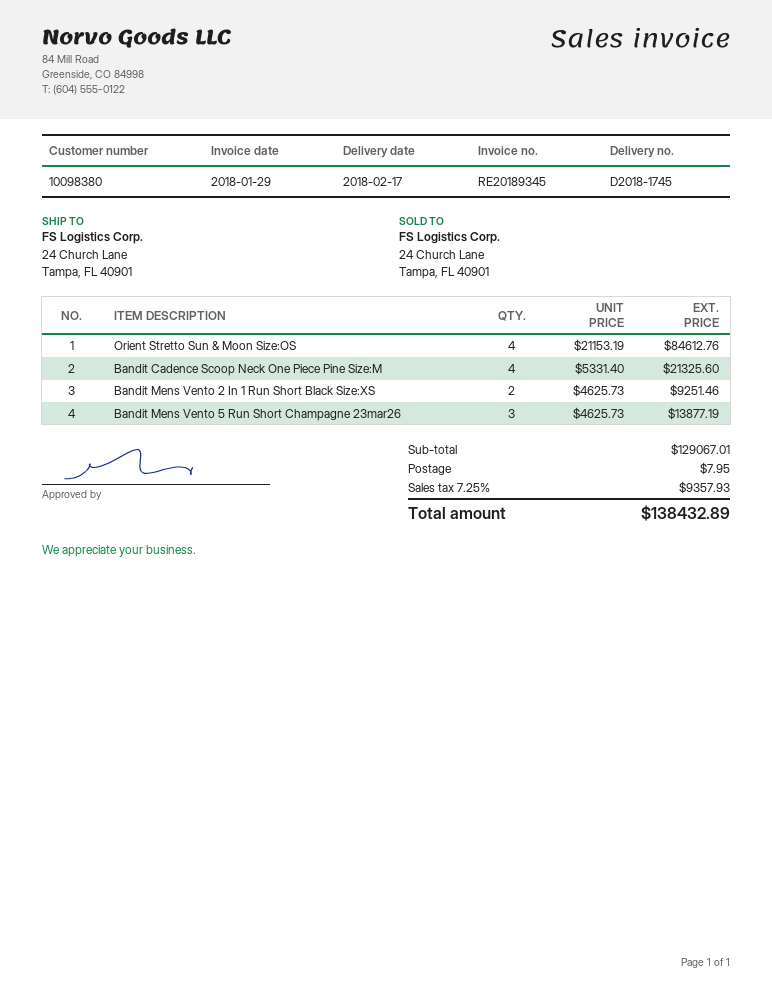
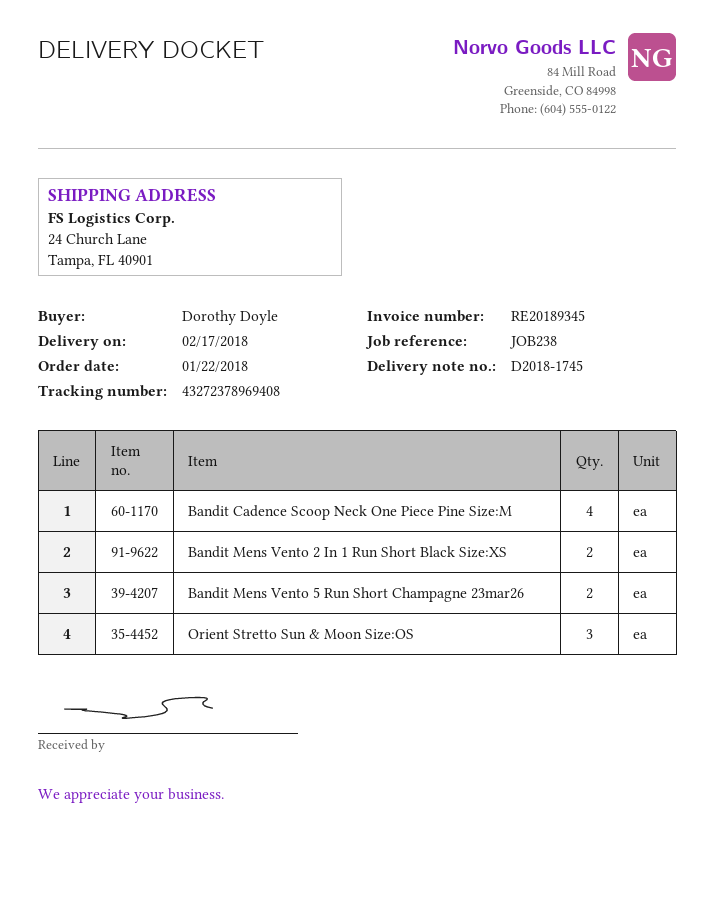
Orient Stretto Sun & Moon Size:OS: 4 -> 3
Bandit Mens Vento 5 Run Short Champagne 23mar26: 3 -> 2

